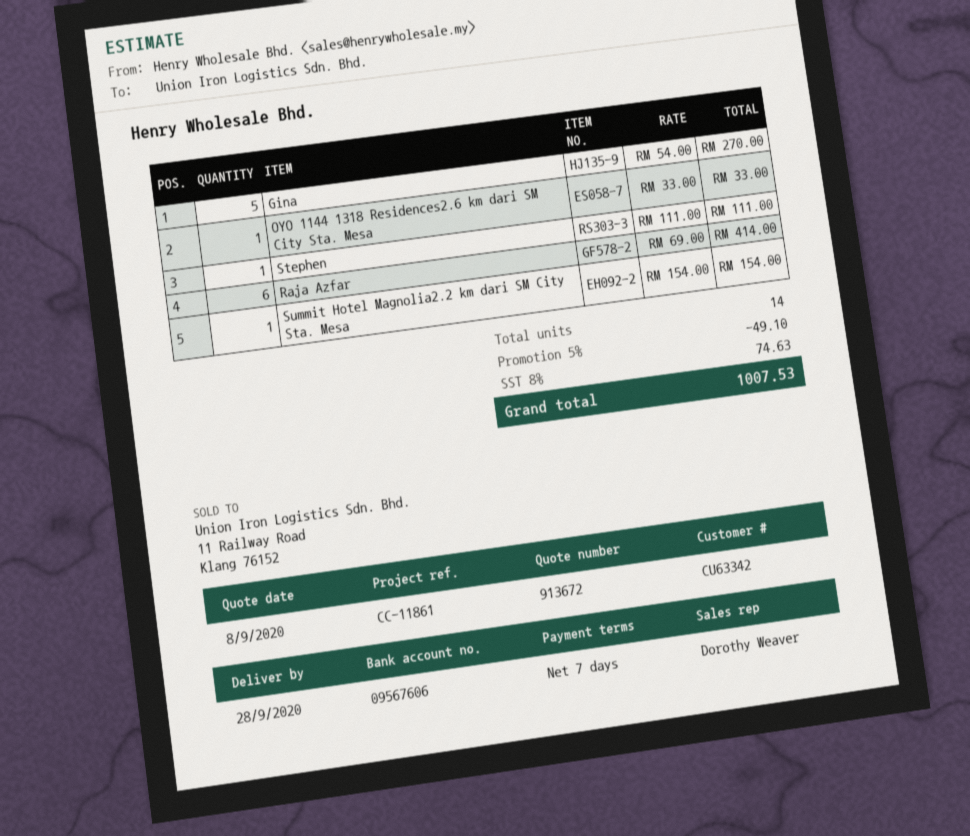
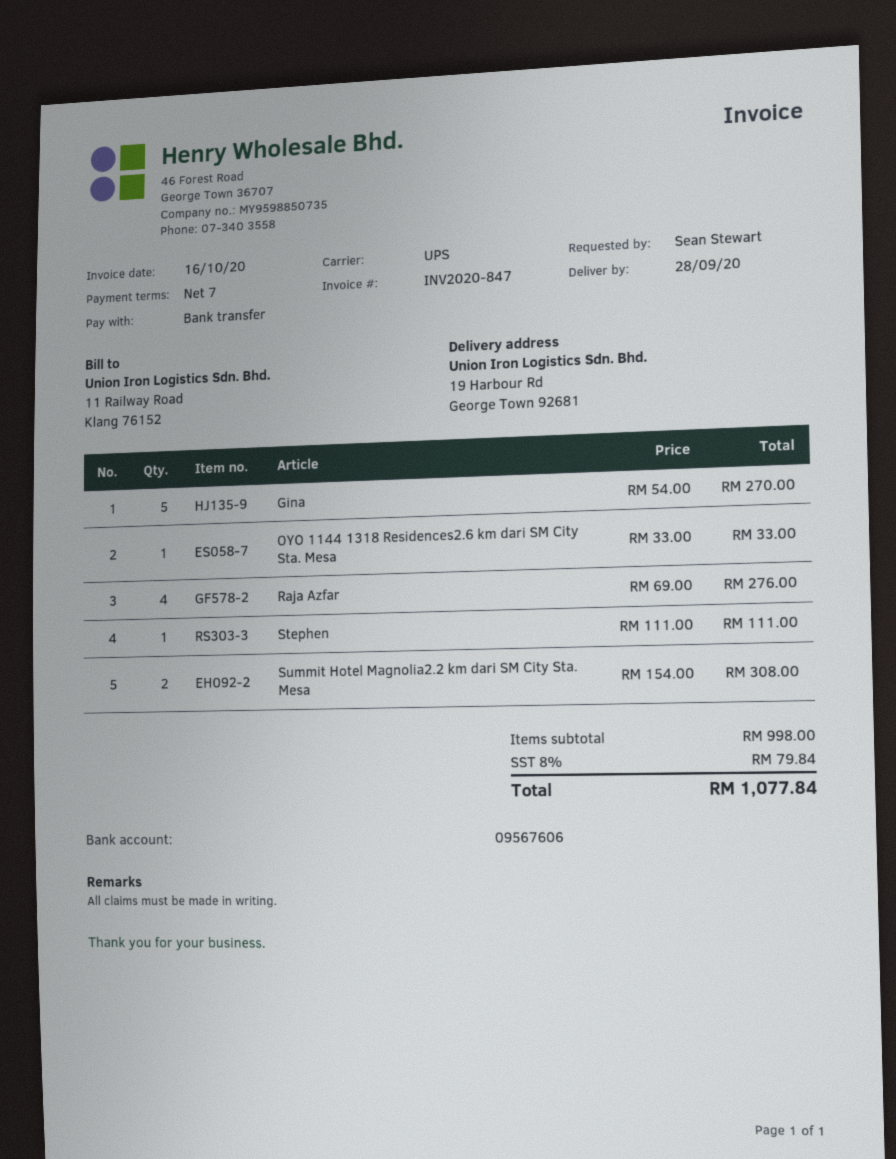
Raja Azfar: 6 x 69.00 = 414.00 -> 4 x 69.00 = 276.00
Summit Hotel Magnolia2.2 km dari SM City Sta. Mesa: 1 x 154.00 = 154.00 -> 2 x 154.00 = 308.00
discount: 5% = 49.10 -> none
tax: 8% = 74.63 -> 8% = 79.84
total: 1007.53 -> 1077.84

